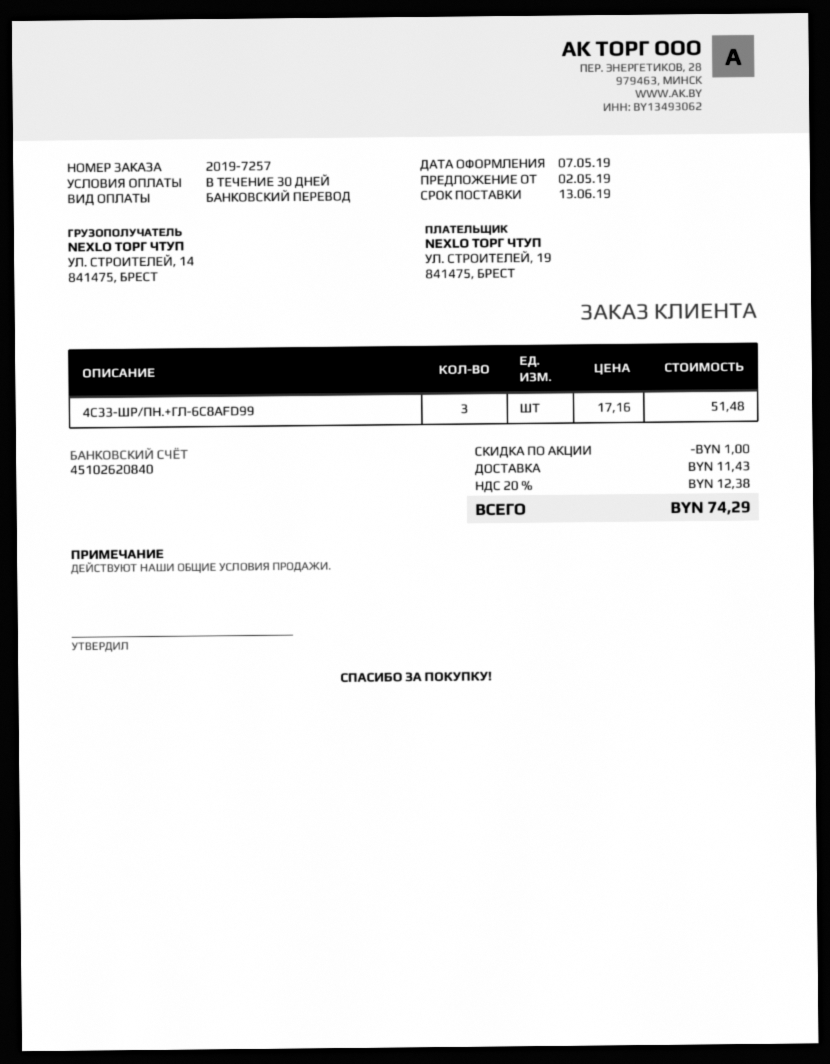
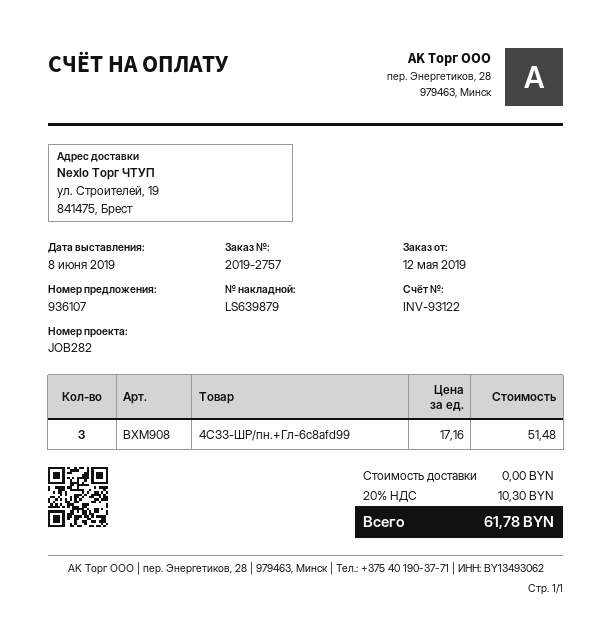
order number: 2019-7257 -> 2019-2757
order date: 2019-05-07 -> 2019-05-12
ship to: УЛ. СТРОИТЕЛЕЙ, 14, 841475, БРЕСТ -> ул. Строителей, 19, 841475, Брест
discount: 1.00 -> none
shipping: 11.43 -> 0.00
tax: 20% = 12.38 -> 20% = 10.30
total: 74.29 -> 61.78

